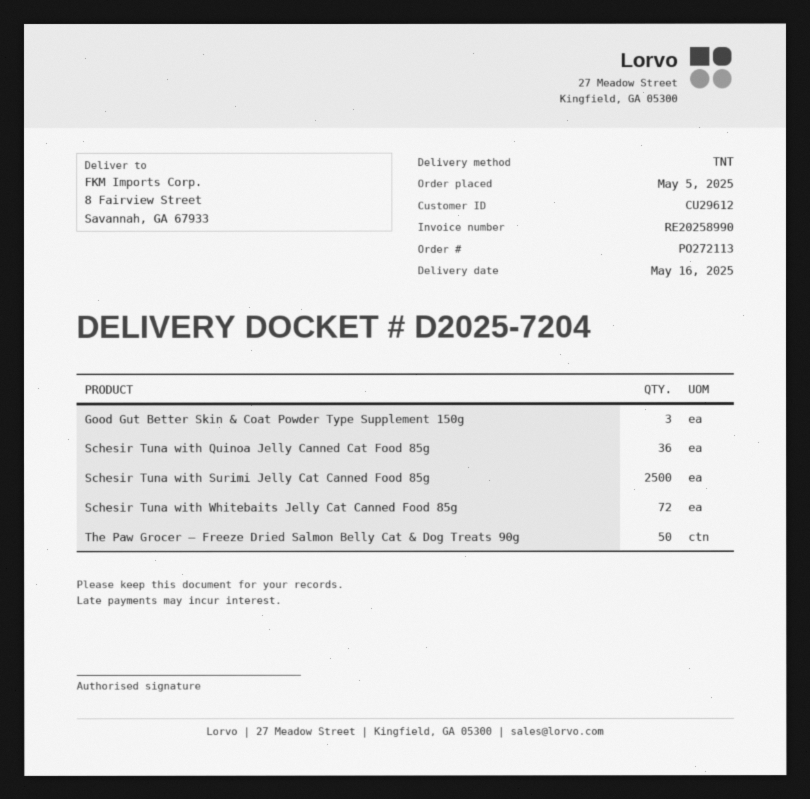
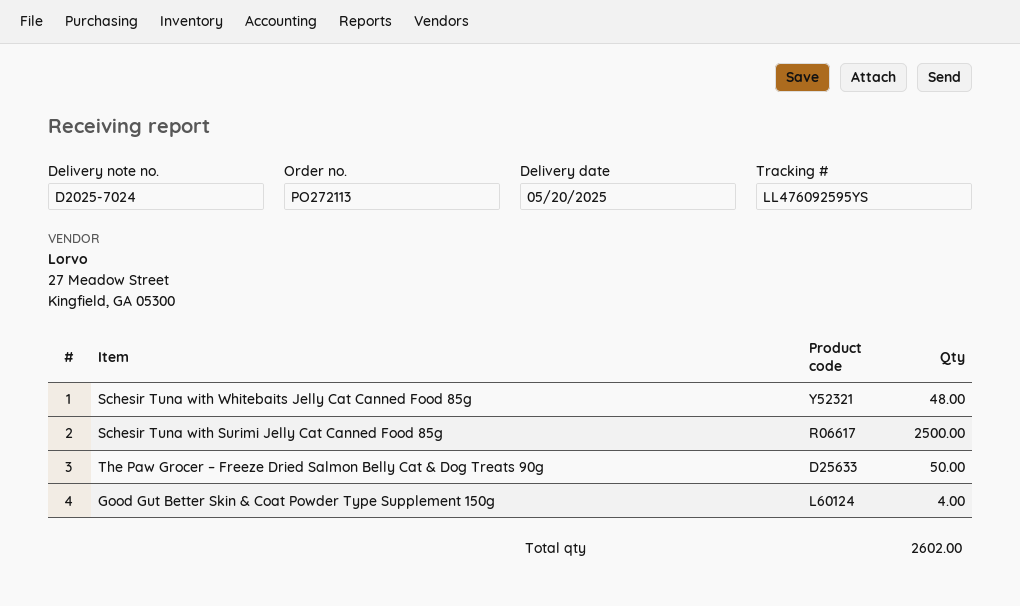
delivery note number: D2025-7204 -> D2025-7024
delivery date: 2025-05-16 -> 2025-05-20
Good Gut Better Skin & Coat Powder Type Supplement 150g: 3 -> 4
Schesir Tuna with Quinoa Jelly Canned Cat Food 85g: 36 -> none
Schesir Tuna with Whitebaits Jelly Cat Canned Food 85g: 72 -> 48

